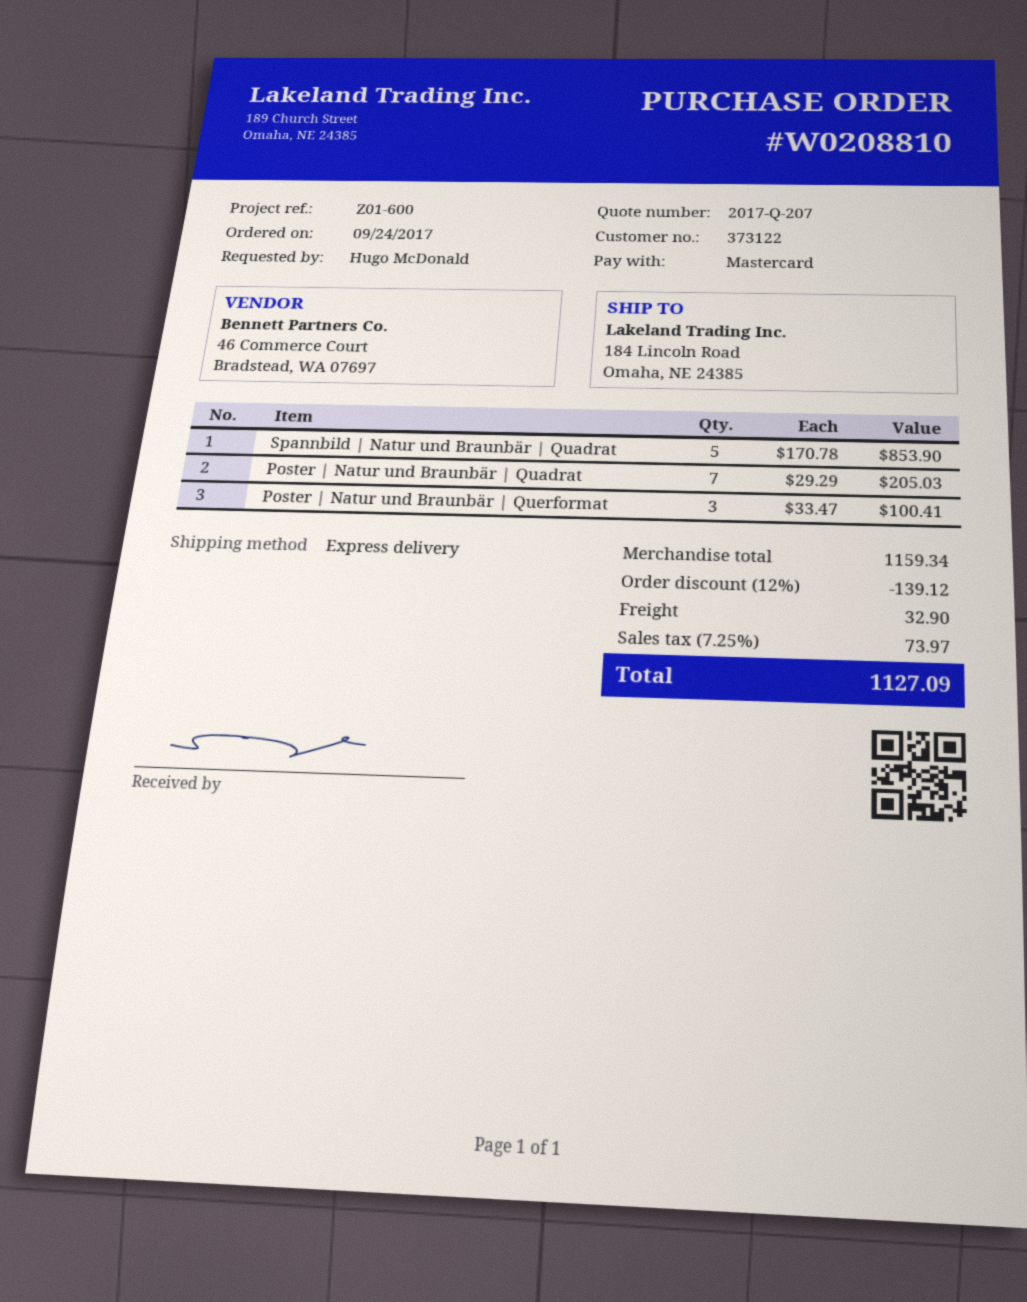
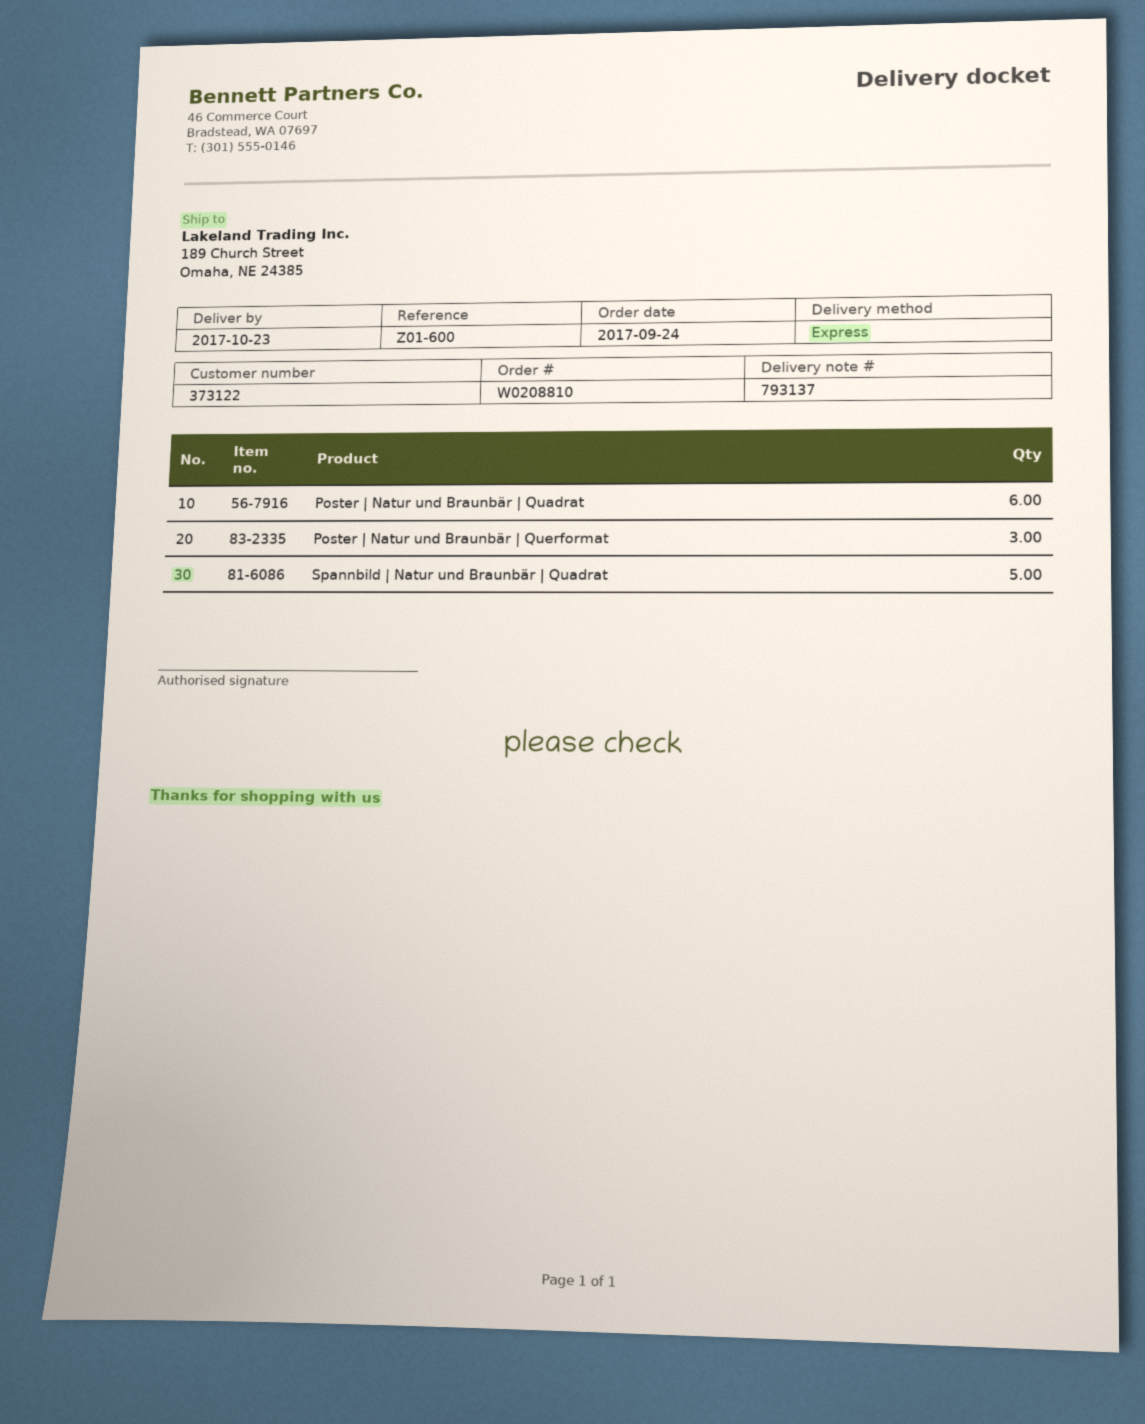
ship to: 184 Lincoln Road, Omaha, NE 24385 -> 189 Church Street, Omaha, NE 24385
Poster | Natur und Braunbär | Quadrat: 7 -> 6

